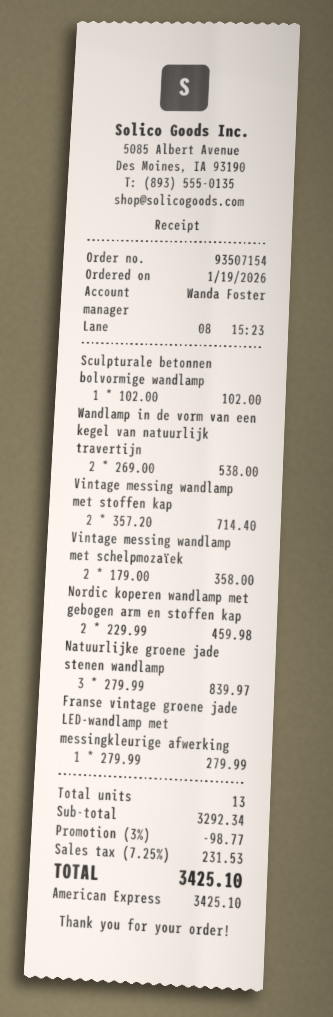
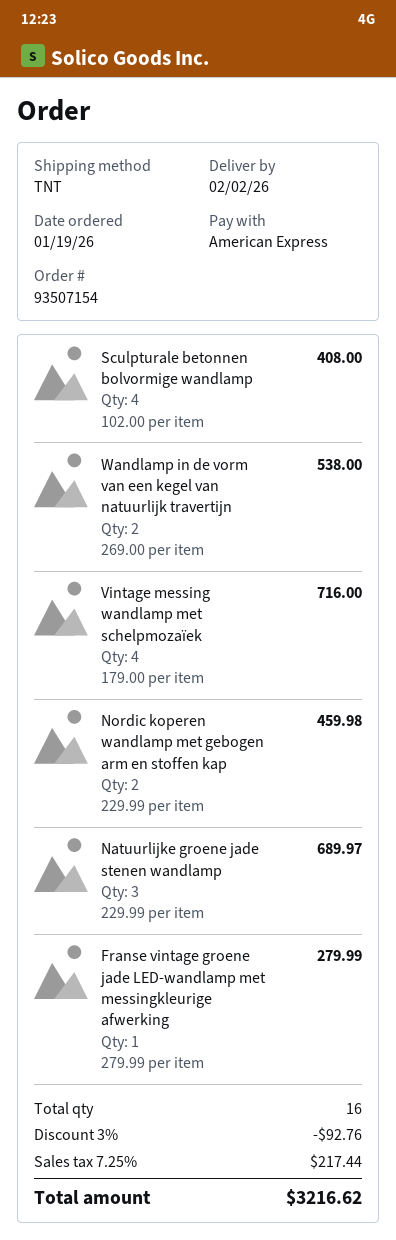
Sculpturale betonnen bolvormige wandlamp: 1 x 102.00 = 102.00 -> 4 x 102.00 = 408.00
Vintage messing wandlamp met stoffen kap: 2 x 357.20 = 714.40 -> none
Vintage messing wandlamp met schelpmozaïek: 2 x 179.00 = 358.00 -> 4 x 179.00 = 716.00
Natuurlijke groene jade stenen wandlamp: 3 x 279.99 = 839.97 -> 3 x 229.99 = 689.97
total quantity: 13 -> 16
discount: 3% = 98.77 -> 3% = 92.76
tax: 7.25% = 231.53 -> 7.25% = 217.44
total: 3425.10 -> 3216.62

